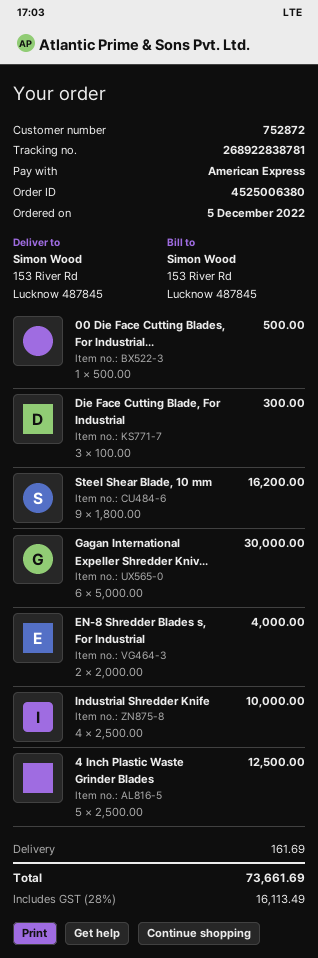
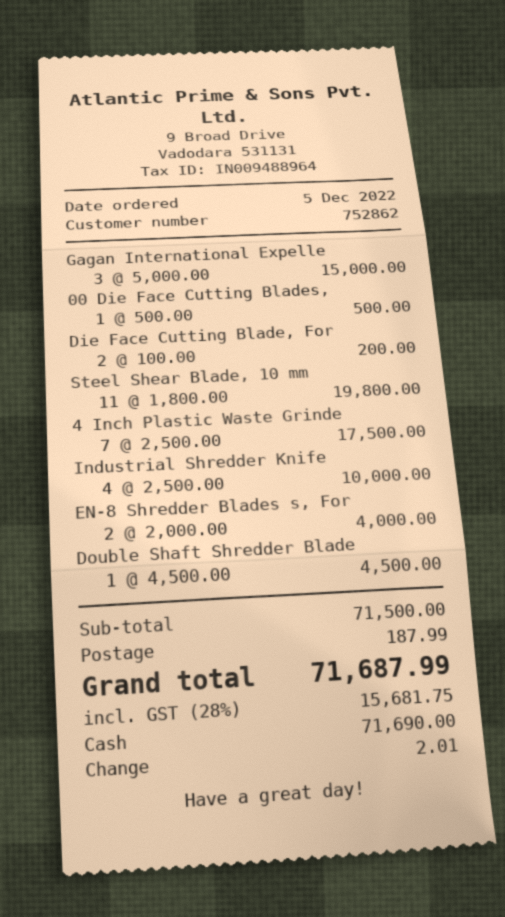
customer number: 752872 -> 752862
payment method: American Express -> cash
Die Face Cutting Blade, For Industrial: 3 x 100.00 = 300.00 -> 2 x 100.00 = 200.00
Steel Shear Blade, 10 mm: 9 x 1800.00 = 16200.00 -> 11 x 1800.00 = 19800.00
Gagan International Expeller Shredder Kniv...: 6 x 5000.00 = 30000.00 -> 3 x 5000.00 = 15000.00
4 Inch Plastic Waste Grinder Blades: 5 x 2500.00 = 12500.00 -> 7 x 2500.00 = 17500.00
Double Shaft Shredder Blade: none -> 1 x 4500.00 = 4500.00
shipping: 161.69 -> 187.99
tax: 28% = 16113.49 -> 28% = 15681.75
total: 73661.69 -> 71687.99

